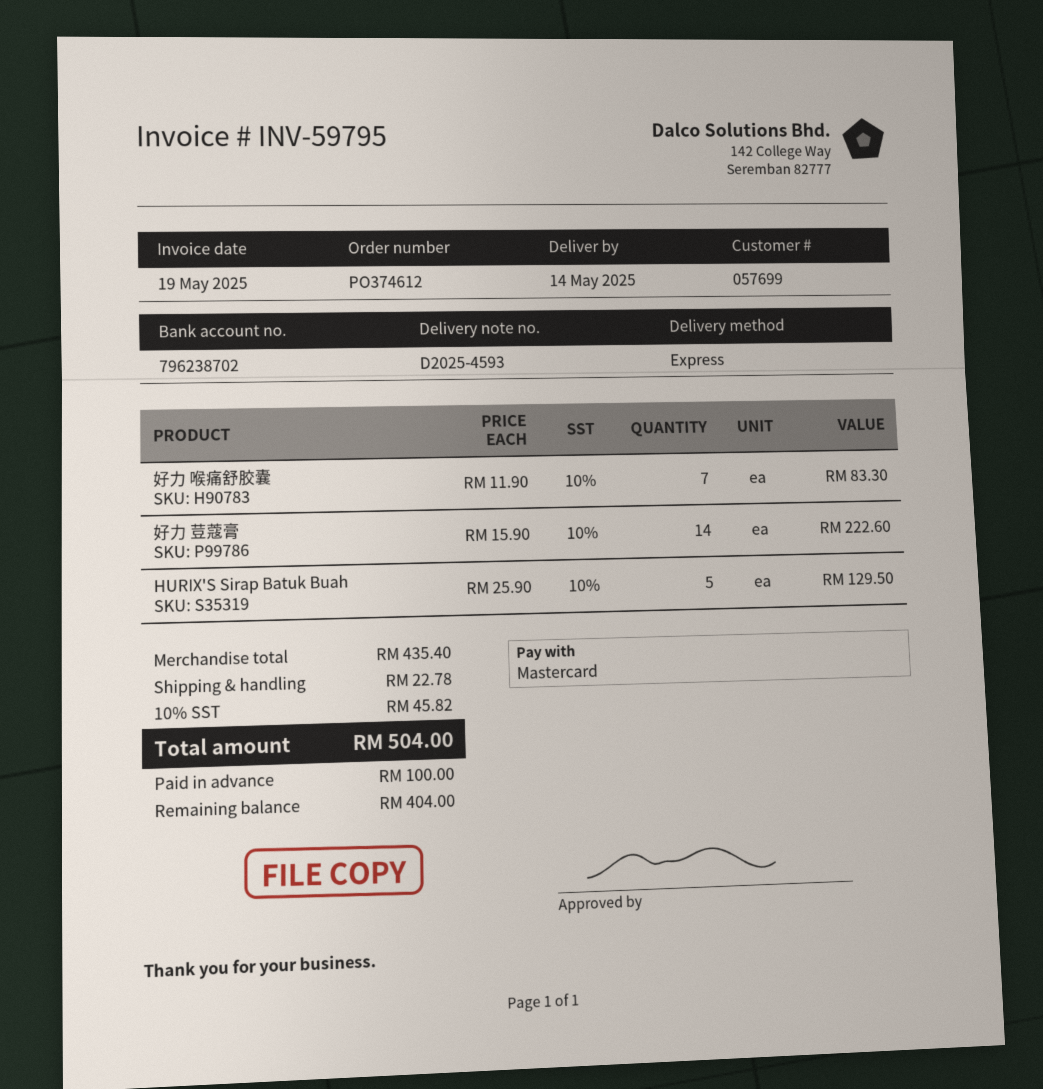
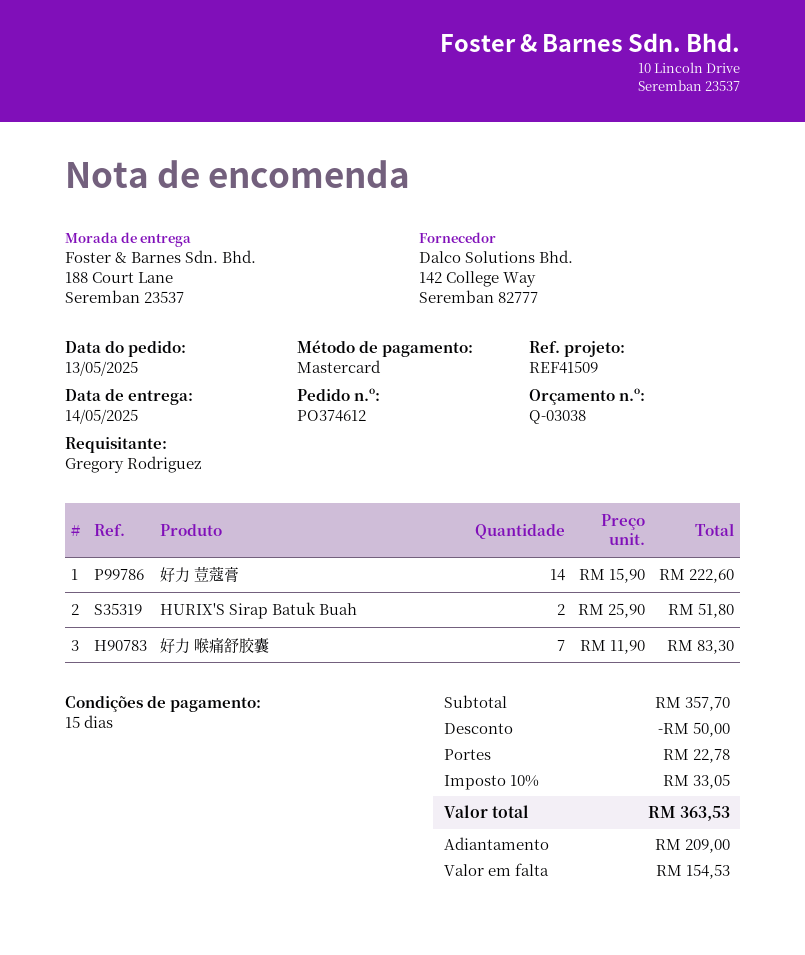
HURIX'S Sirap Batuk Buah: 5 x 25.90 = 129.50 -> 2 x 25.90 = 51.80
subtotal: 435.40 -> 357.70
discount: none -> 50.00
tax: 10% = 45.82 -> 10% = 33.05
total: 504.00 -> 363.53
deposit: 100.00 -> 209.00
balance: 404.00 -> 154.53

